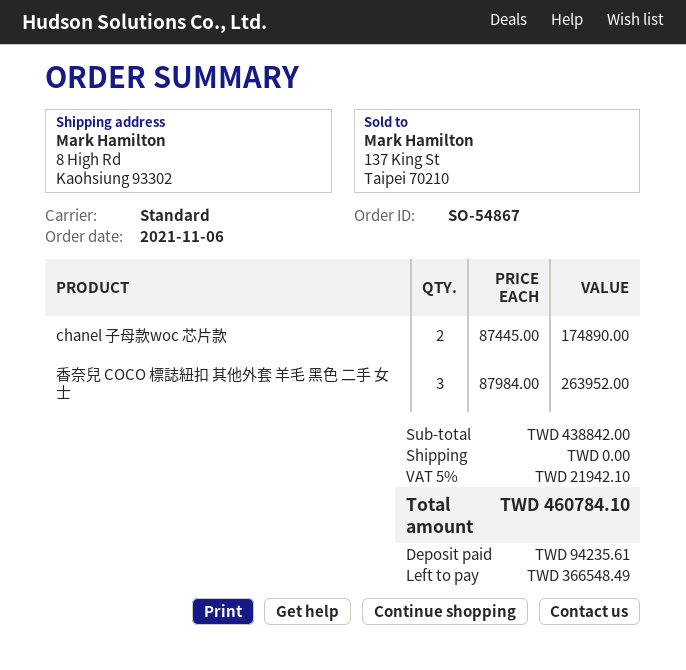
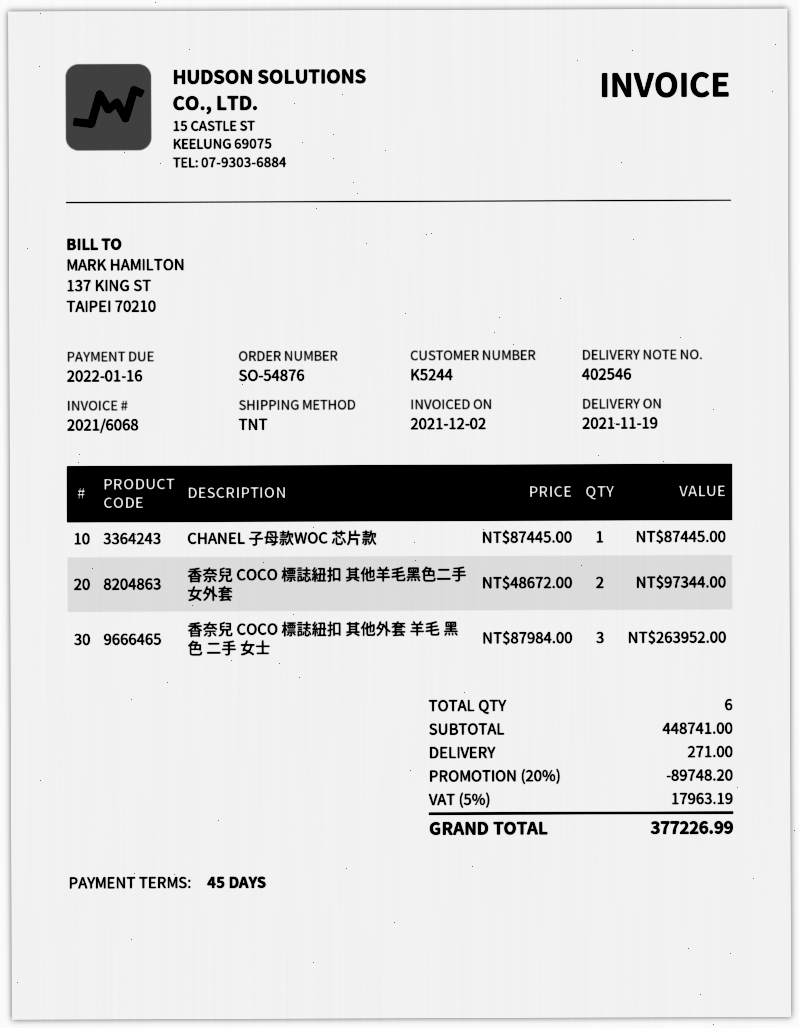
order number: SO-54867 -> SO-54876
shipping method: standard -> TNT
chanel 子母款woc 芯片款: 2 x 87445.00 = 174890.00 -> 1 x 87445.00 = 87445.00
香奈兒 COCO 標誌紐扣 其他羊毛黑色二手女外套: none -> 2 x 48672.00 = 97344.00
subtotal: 438842.00 -> 448741.00
discount: none -> 20% = 89748.20
shipping: 0.00 -> 271.00
tax: 5% = 21942.10 -> 5% = 17963.19
total: 460784.10 -> 377226.99

